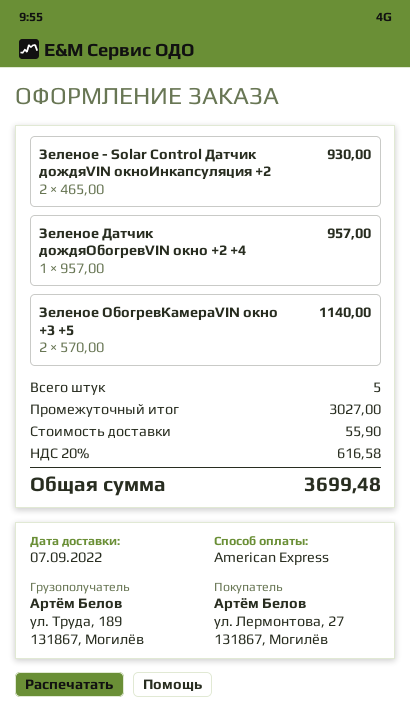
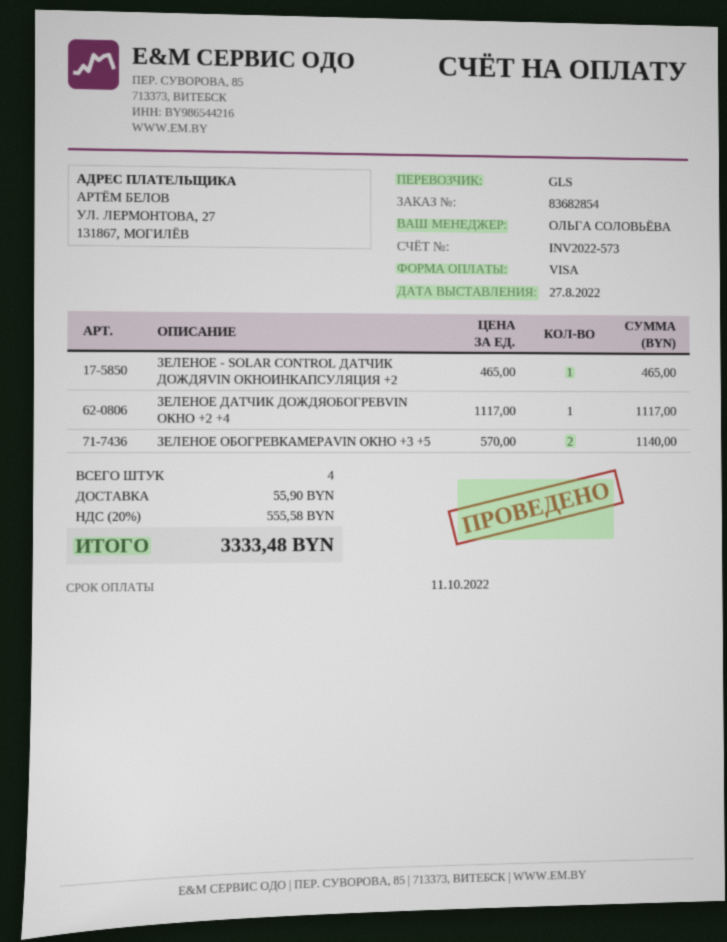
payment method: American Express -> Visa
Зеленое - Solar Control Датчик дождяVIN окноИнкапсуляция +2: 2 x 465.00 = 930.00 -> 1 x 465.00 = 465.00
Зеленое Датчик дождяОбогревVIN окно +2 +4: 1 x 957.00 = 957.00 -> 1 x 1117.00 = 1117.00
total quantity: 5 -> 4
tax: 20% = 616.58 -> 20% = 555.58
total: 3699.48 -> 3333.48

